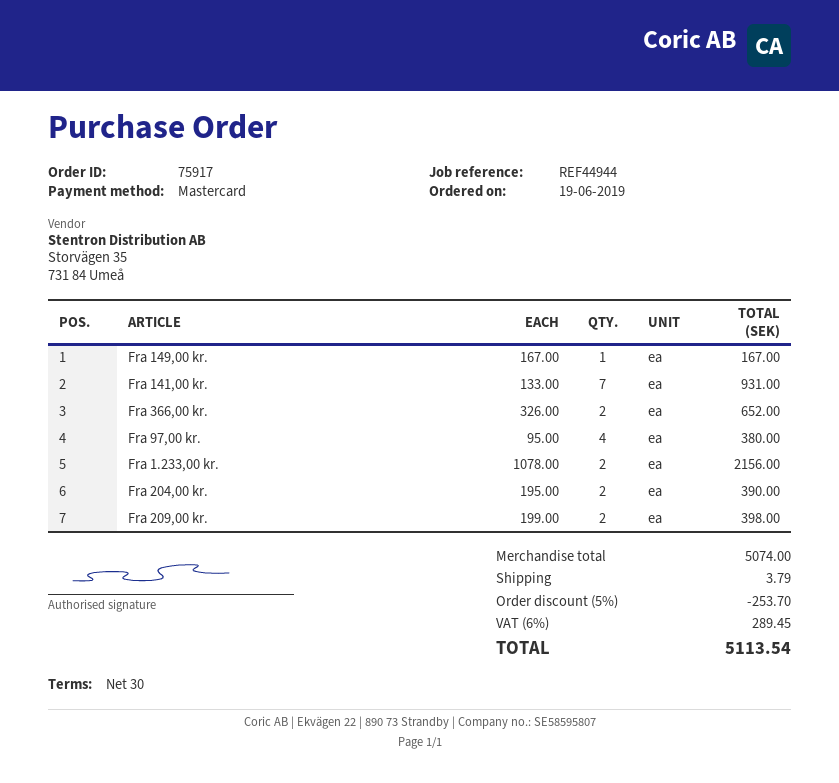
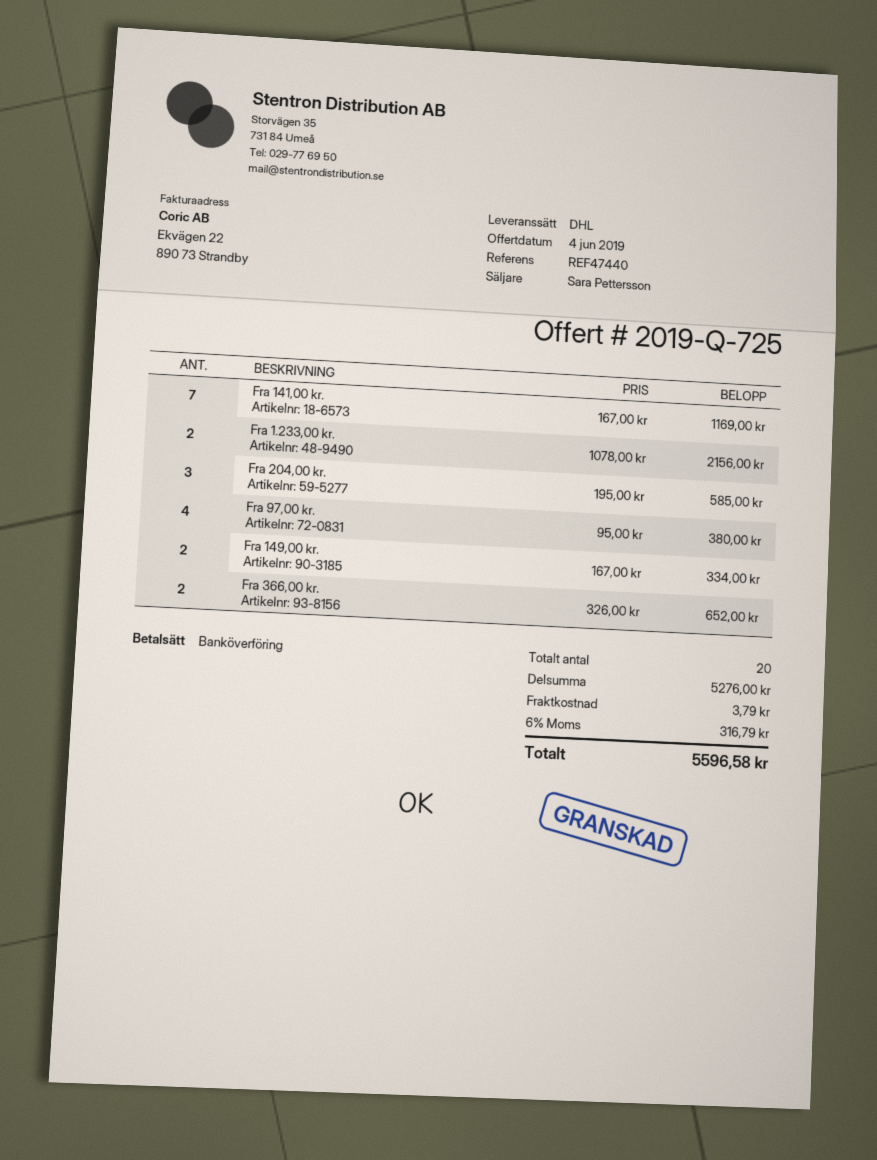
reference: REF44944 -> REF47440
payment method: Mastercard -> bank transfer
Fra 149,00 kr.: 1 x 167.00 = 167.00 -> 2 x 167.00 = 334.00
Fra 141,00 kr.: 7 x 133.00 = 931.00 -> 7 x 167.00 = 1169.00
Fra 204,00 kr.: 2 x 195.00 = 390.00 -> 3 x 195.00 = 585.00
Fra 209,00 kr.: 2 x 199.00 = 398.00 -> none
subtotal: 5074.00 -> 5276.00
discount: 5% = 253.70 -> none
tax: 6% = 289.45 -> 6% = 316.79
total: 5113.54 -> 5596.58

